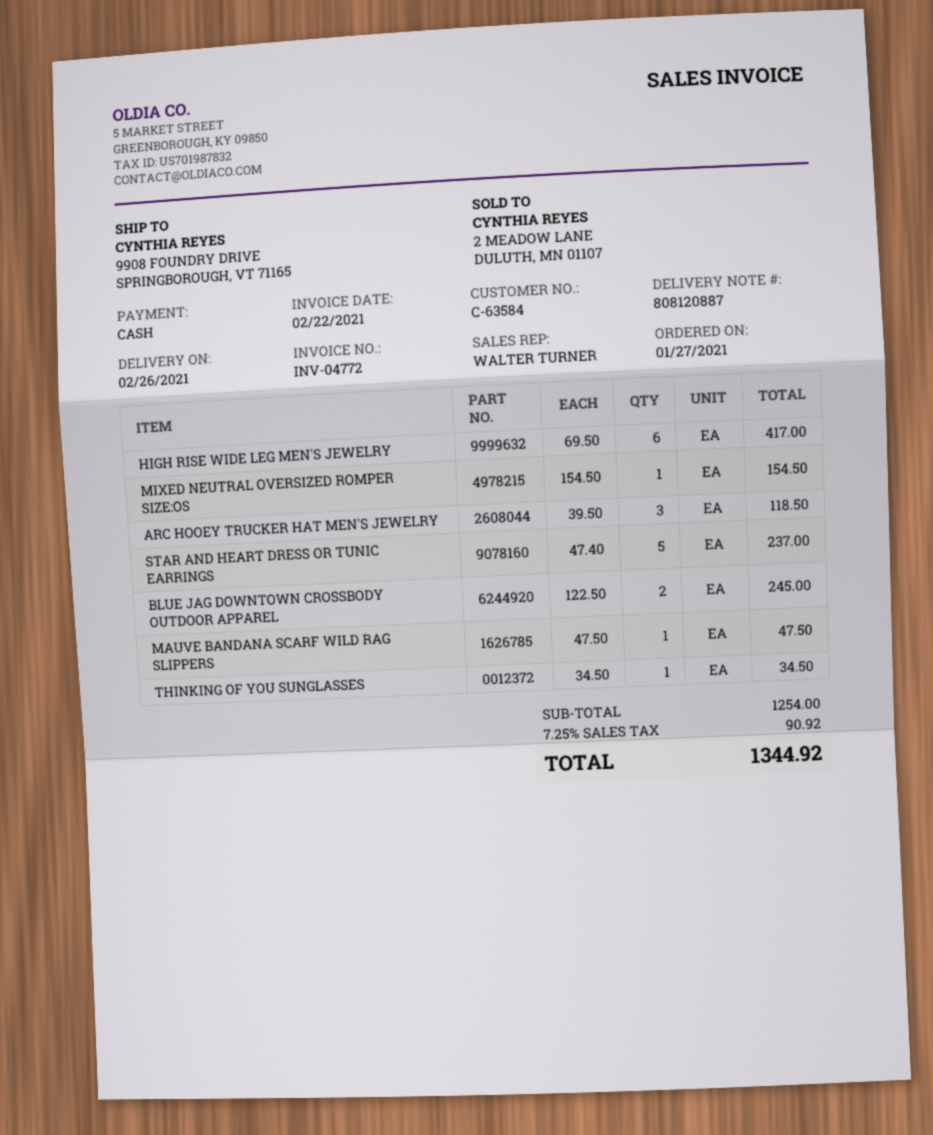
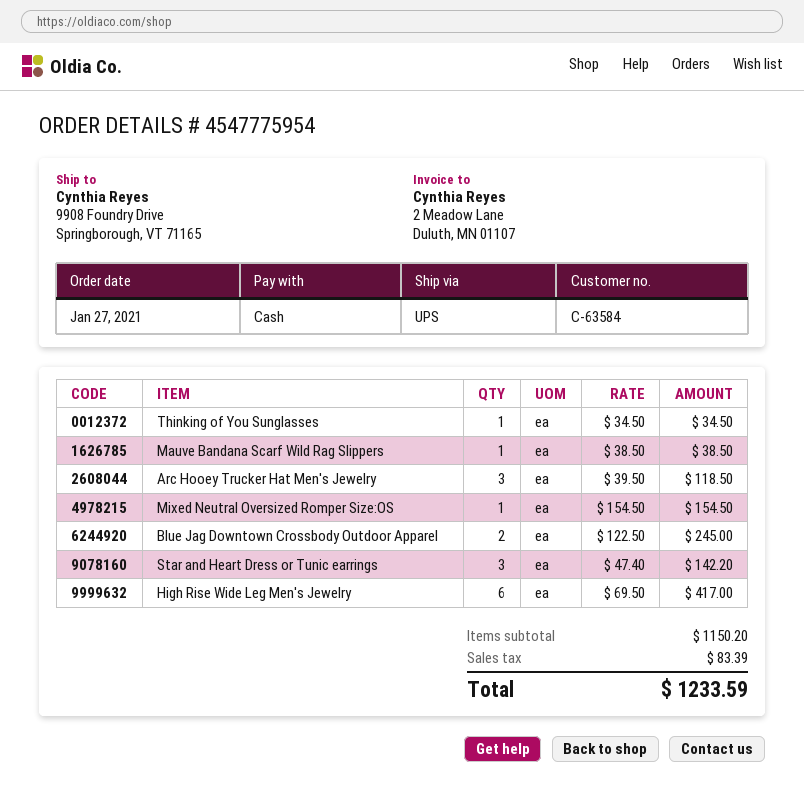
STAR AND HEART DRESS OR TUNIC EARRINGS: 5 x 47.40 = 237.00 -> 3 x 47.40 = 142.20
MAUVE BANDANA SCARF WILD RAG SLIPPERS: 1 x 47.50 = 47.50 -> 1 x 38.50 = 38.50
subtotal: 1254.00 -> 1150.20
tax: 90.92 -> 83.39
total: 1344.92 -> 1233.59

